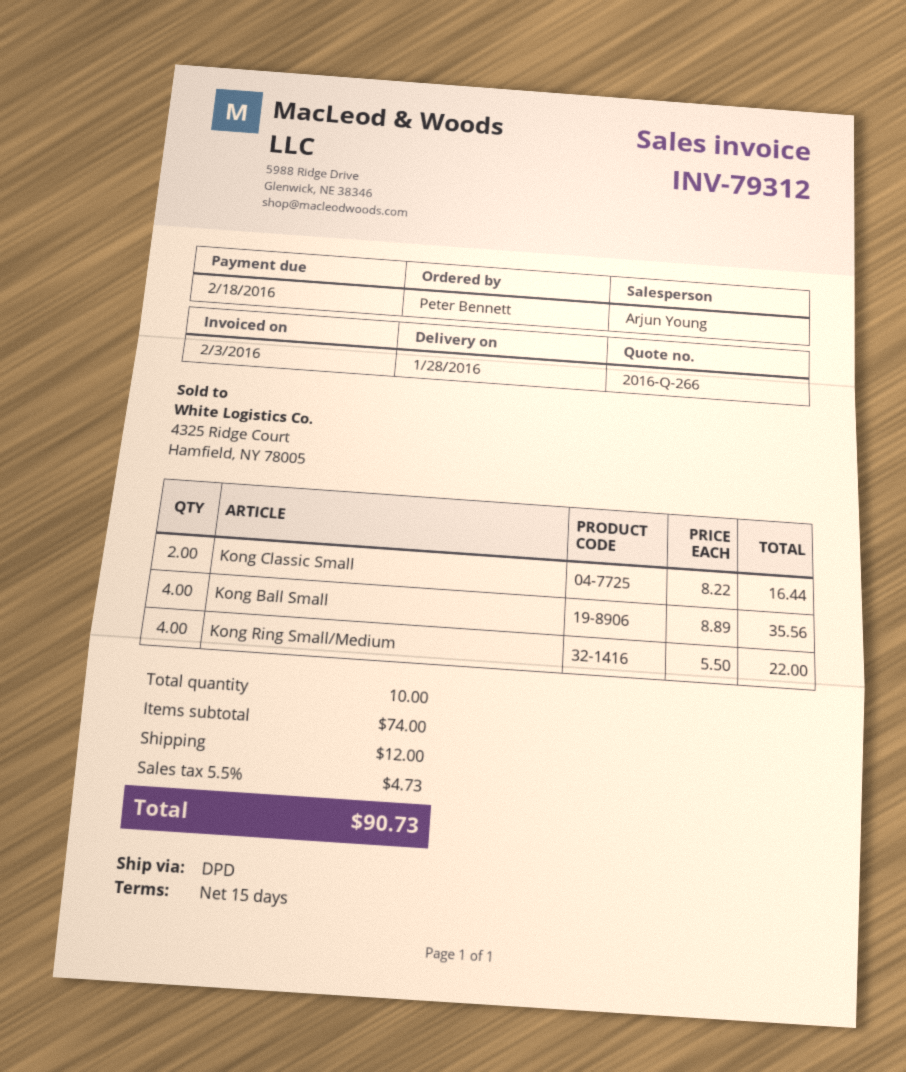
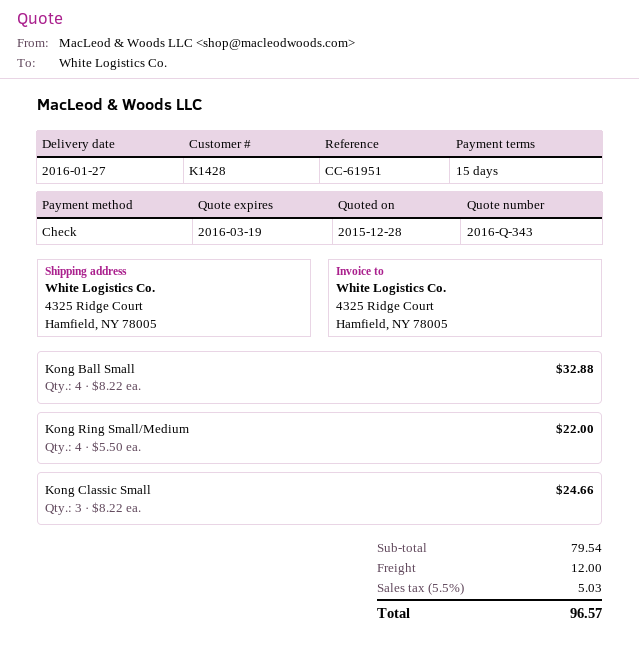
quote number: 2016-Q-266 -> 2016-Q-343
delivery date: 2016-01-28 -> 2016-01-27
Kong Classic Small: 2 x 8.22 = 16.44 -> 3 x 8.22 = 24.66
Kong Ball Small: 4 x 8.89 = 35.56 -> 4 x 8.22 = 32.88
subtotal: 74.00 -> 79.54
tax: 5.5% = 4.73 -> 5.5% = 5.03
total: 90.73 -> 96.57

